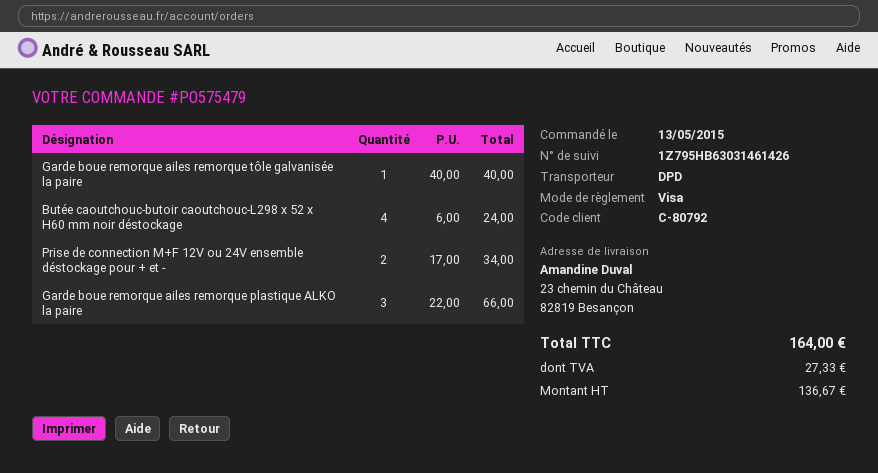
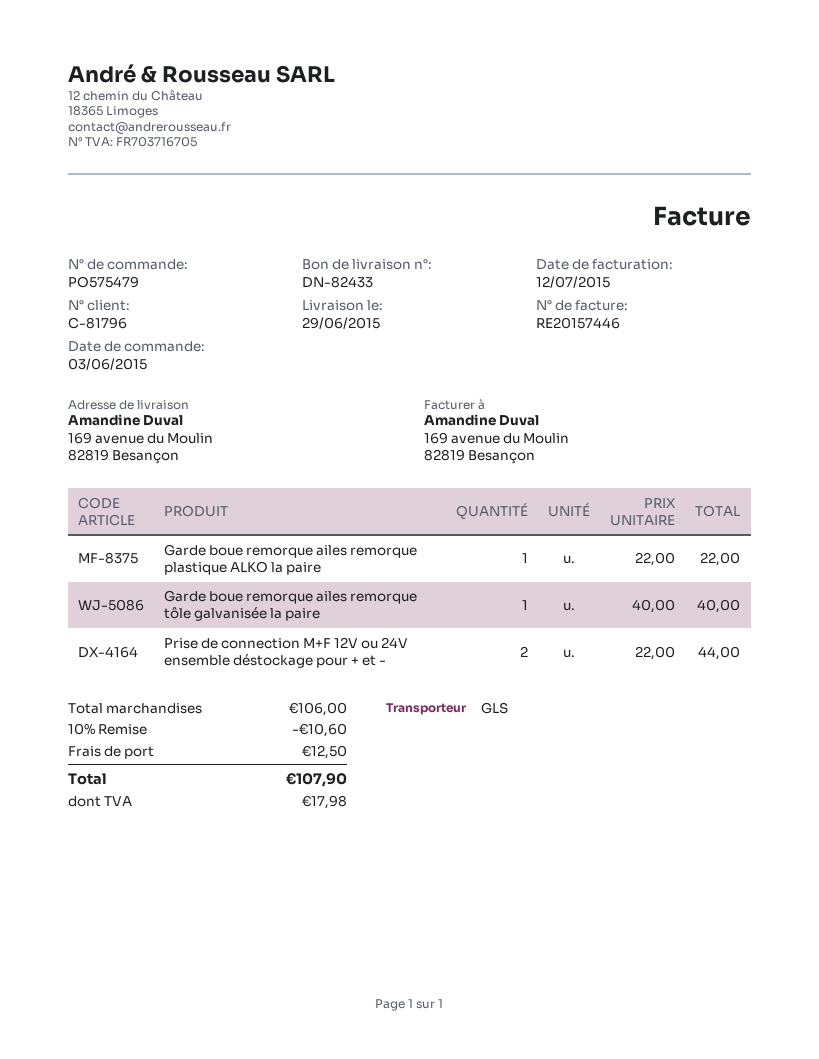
order date: 2015-05-13 -> 2015-06-03
customer number: C-80792 -> C-81796
shipping method: DPD -> GLS
ship to: 23 chemin du Château, 82819 Besançon -> 169 avenue du Moulin, 82819 Besançon
Butée caoutchouc-butoir caoutchouc-L298 x 52 x H60 mm noir déstockage: 4 x 6.00 = 24.00 -> none
Prise de connection M+F 12V ou 24V ensemble déstockage pour + et -: 2 x 17.00 = 34.00 -> 2 x 22.00 = 44.00
Garde boue remorque ailes remorque plastique ALKO la paire: 3 x 22.00 = 66.00 -> 1 x 22.00 = 22.00
discount: none -> 10% = 10.60
shipping: none -> 12.50
tax: 27.33 -> 17.98
total: 164.00 -> 107.90

